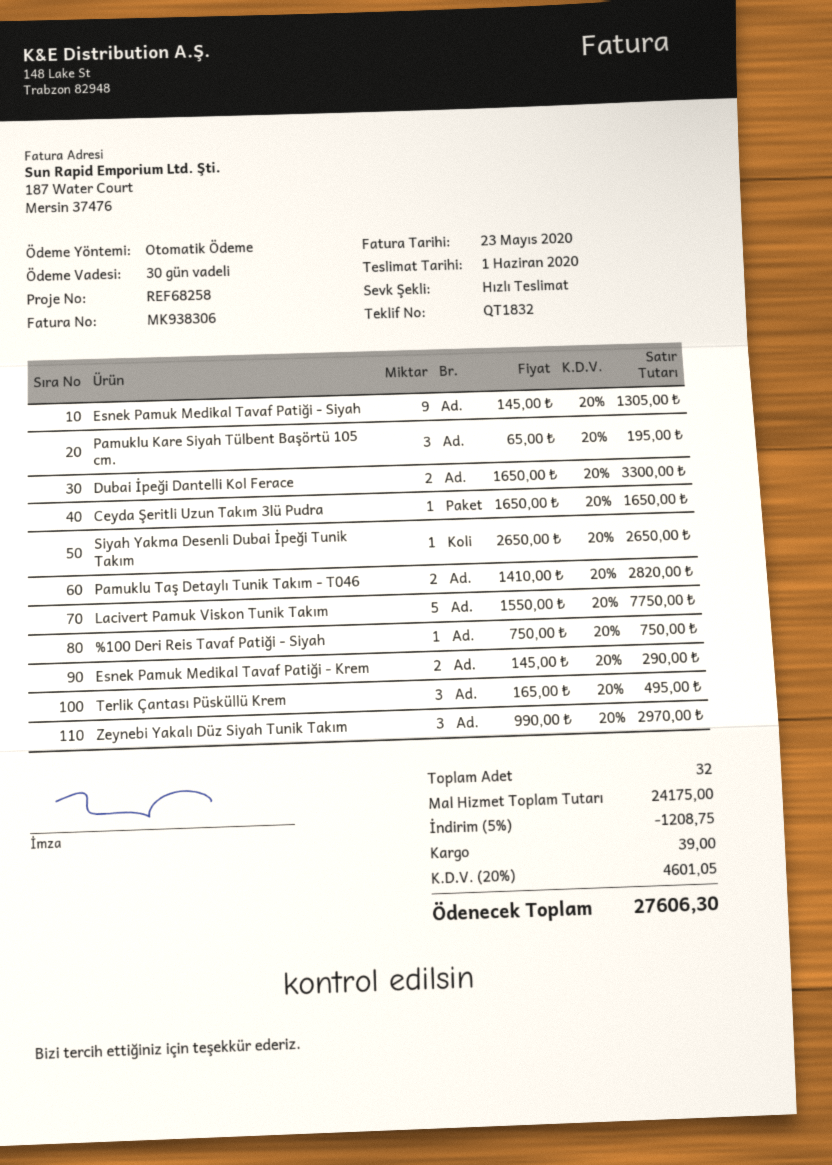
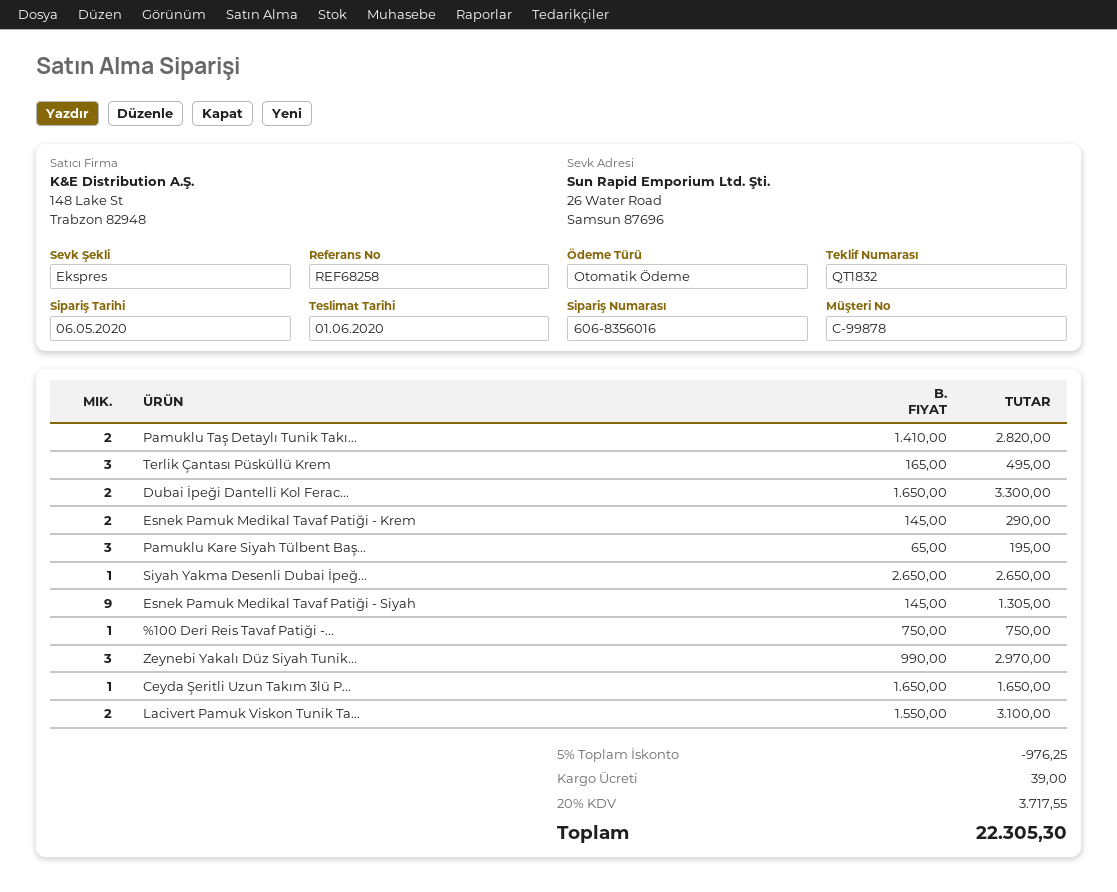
Lacivert Pamuk Viskon Tunik Takım: 5 x 1550.00 = 7750.00 -> 2 x 1550.00 = 3100.00
discount: 5% = 1208.75 -> 5% = 976.25
tax: 20% = 4601.05 -> 20% = 3717.55
total: 27606.30 -> 22305.30

